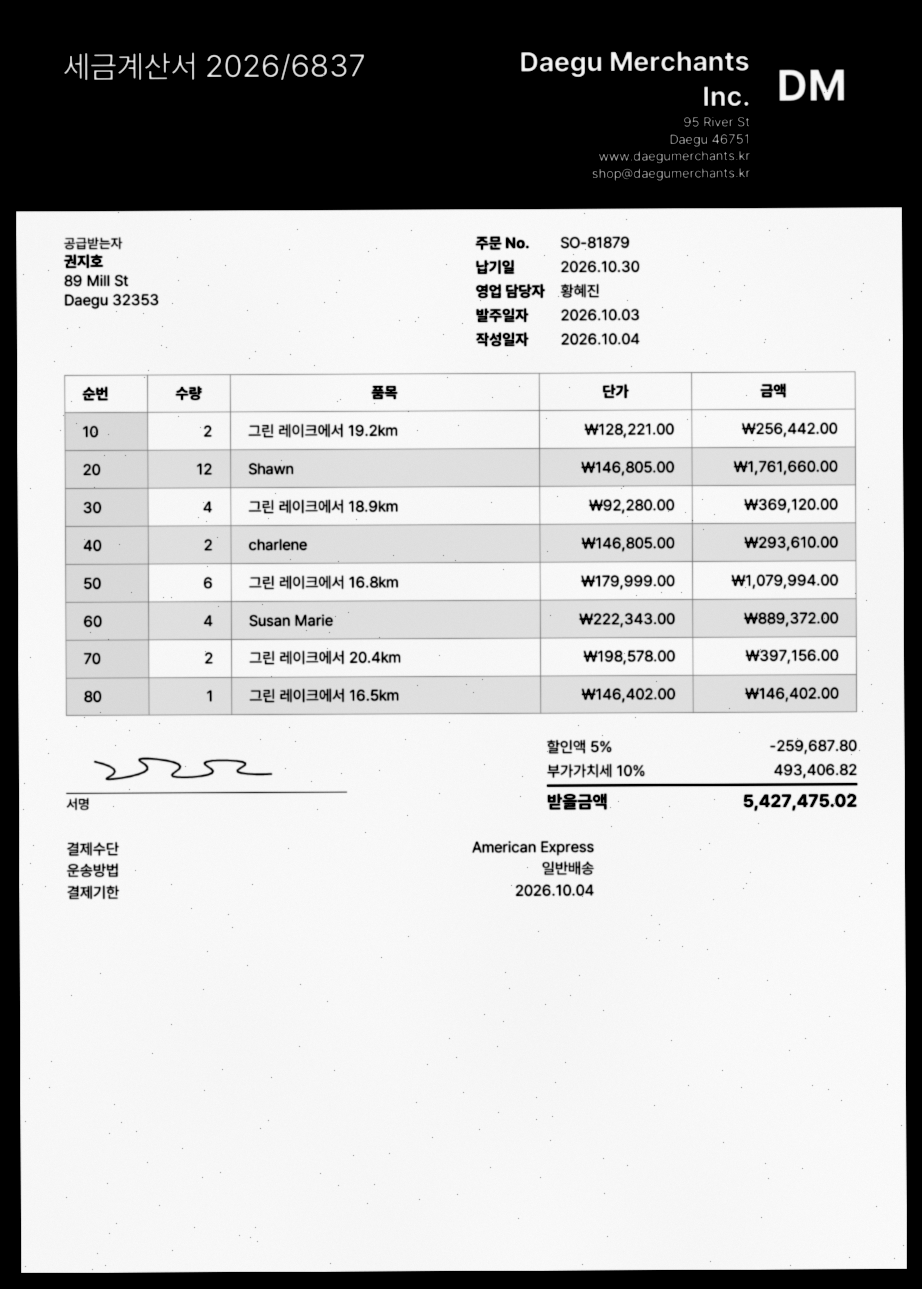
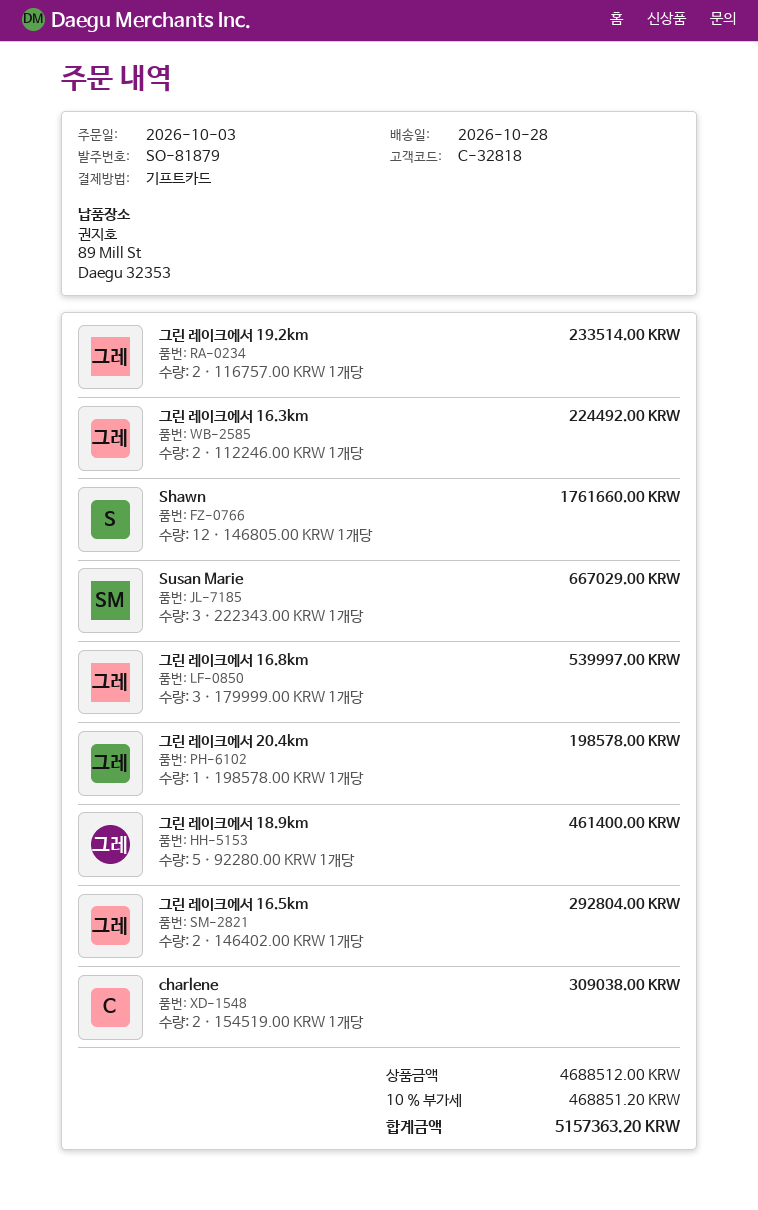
delivery date: 2026-10-30 -> 2026-10-28
payment method: American Express -> gift card
그린 레이크에서 19.2km: 2 x 128221.00 = 256442.00 -> 2 x 116757.00 = 233514.00
그린 레이크에서 18.9km: 4 x 92280.00 = 369120.00 -> 5 x 92280.00 = 461400.00
charlene: 2 x 146805.00 = 293610.00 -> 2 x 154519.00 = 309038.00
그린 레이크에서 16.8km: 6 x 179999.00 = 1079994.00 -> 3 x 179999.00 = 539997.00
Susan Marie: 4 x 222343.00 = 889372.00 -> 3 x 222343.00 = 667029.00
그린 레이크에서 20.4km: 2 x 198578.00 = 397156.00 -> 1 x 198578.00 = 198578.00
그린 레이크에서 16.5km: 1 x 146402.00 = 146402.00 -> 2 x 146402.00 = 292804.00
그린 레이크에서 16.3km: none -> 2 x 112246.00 = 224492.00
discount: 5% = 259687.80 -> none
tax: 10% = 493406.82 -> 10% = 468851.20
total: 5427475.02 -> 5157363.20

